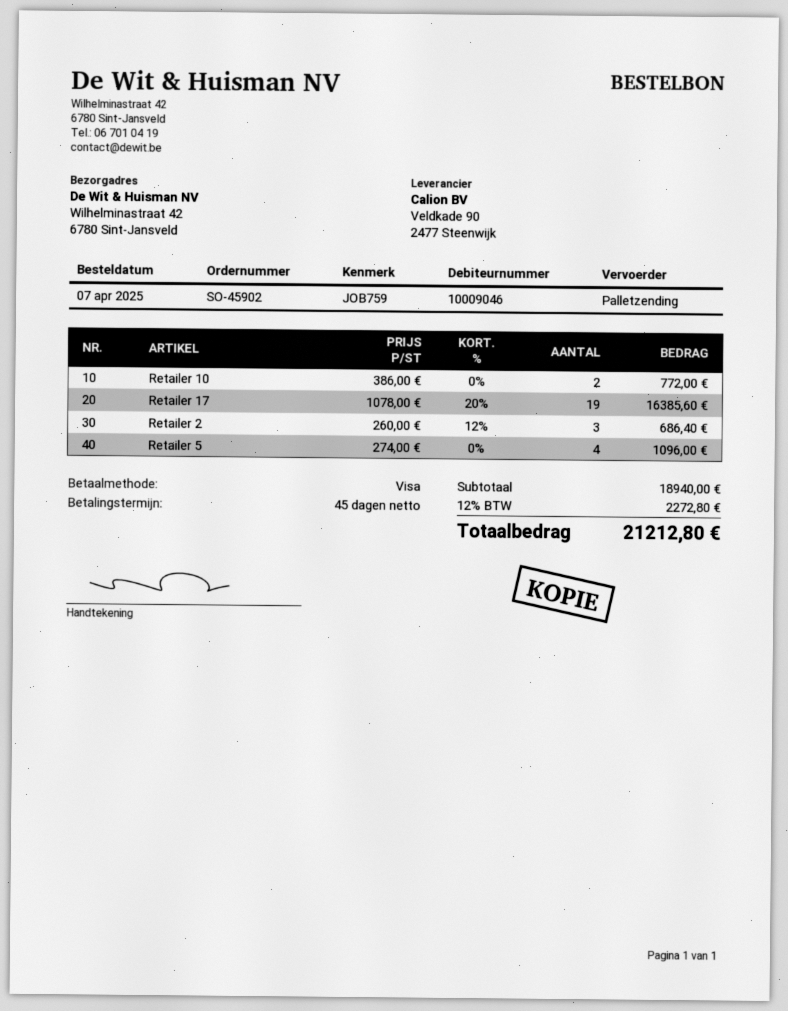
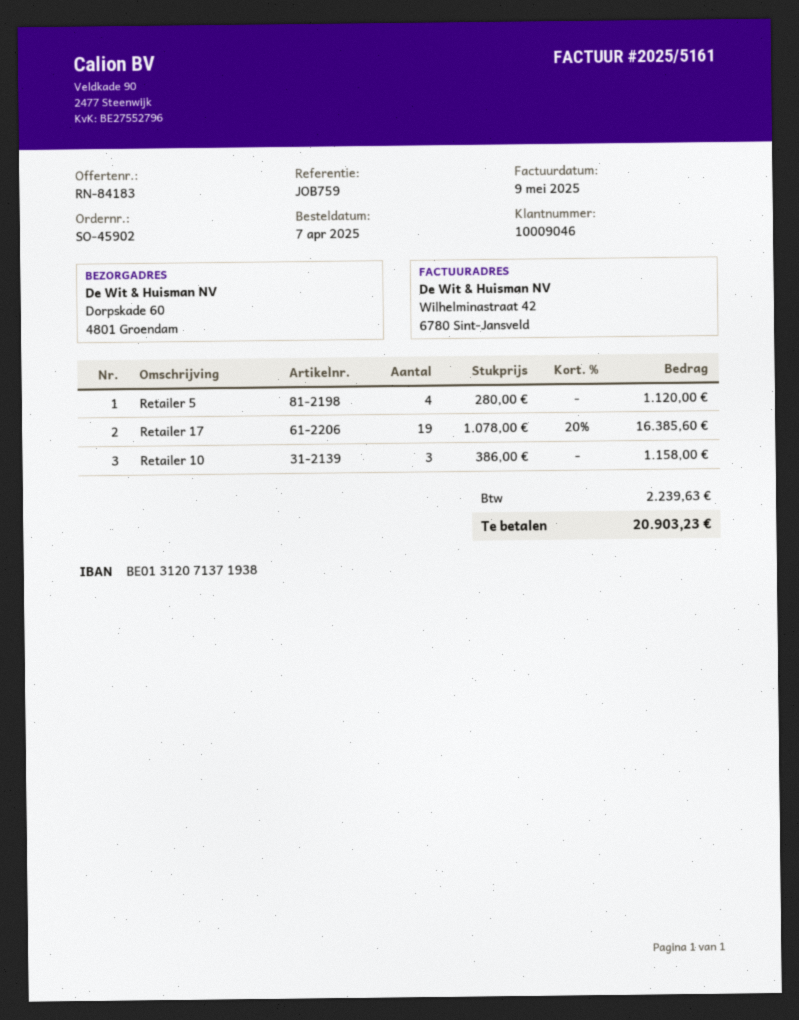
ship to: Wilhelminastraat 42, 6780 Sint-Jansveld -> Dorpskade 60, 4801 Groendam
Retailer 10: 2 x 386.00 = 772.00 -> 3 x 386.00 = 1158.00
Retailer 2: 3 x 260.00 - 12% = 686.40 -> none
Retailer 5: 4 x 274.00 = 1096.00 -> 4 x 280.00 = 1120.00
tax: 2272.80 -> 2239.63
total: 21212.80 -> 20903.23

